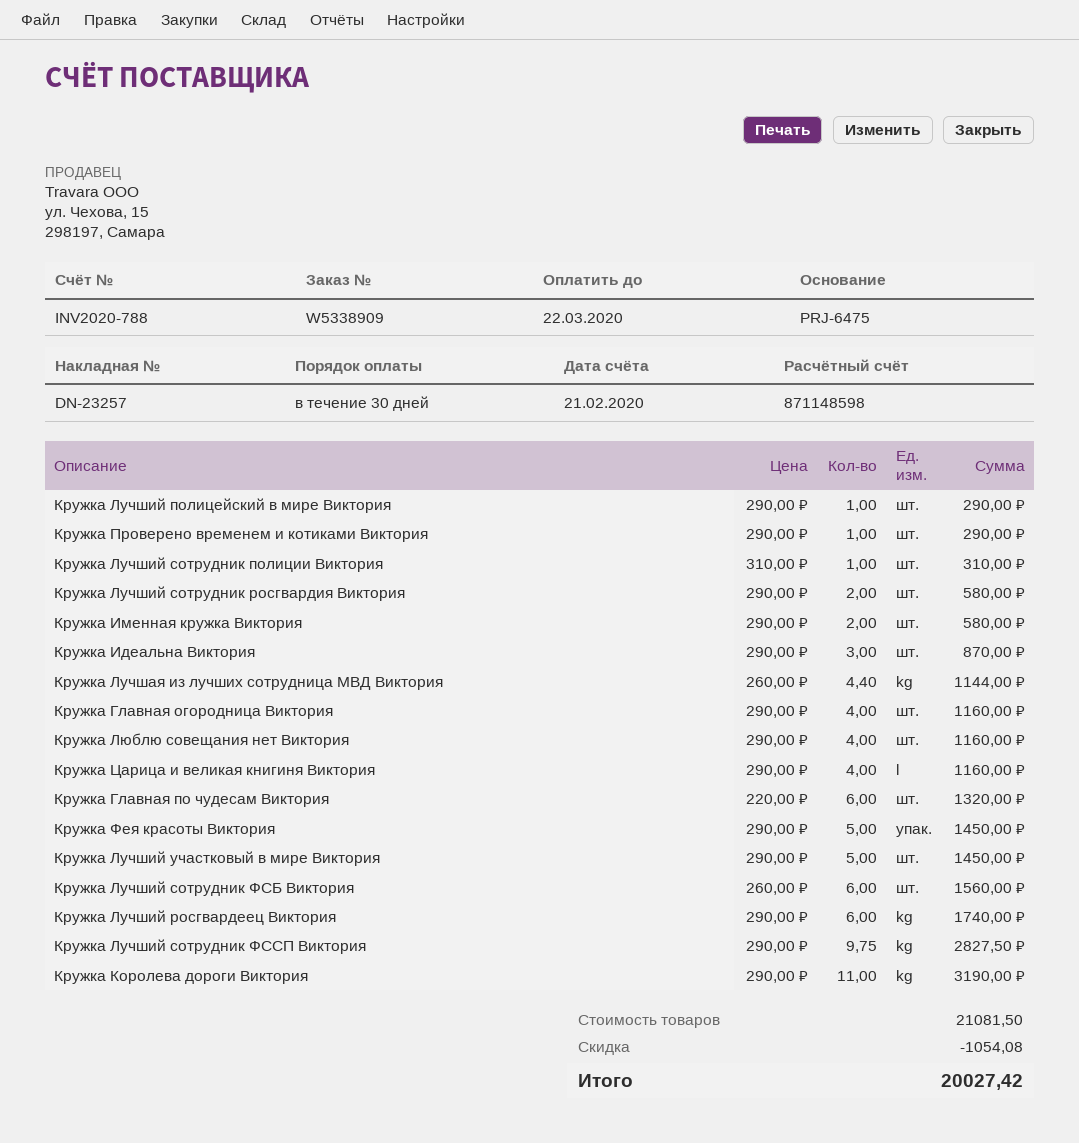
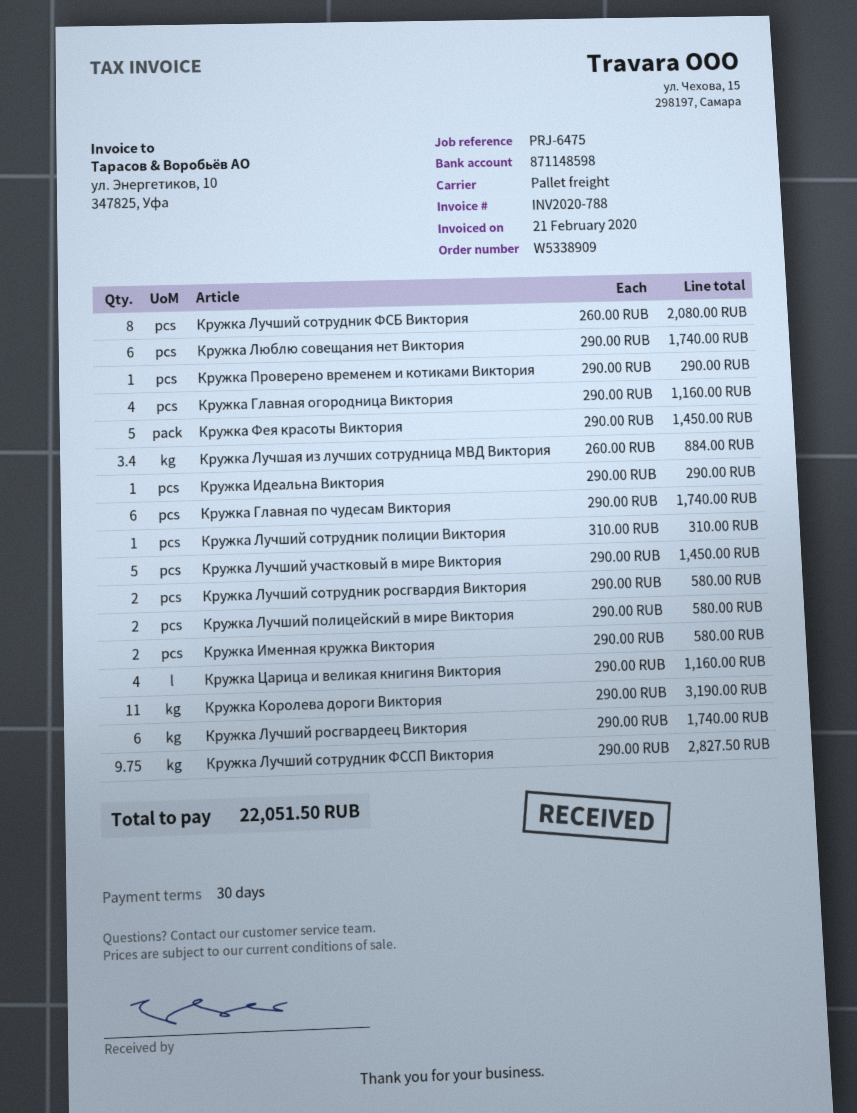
Кружка Лучший полицейский в мире Виктория: 1 x 290.00 = 290.00 -> 2 x 290.00 = 580.00
Кружка Идеальна Виктория: 3 x 290.00 = 870.00 -> 1 x 290.00 = 290.00
Кружка Лучшая из лучших сотрудница МВД Виктория: 4.4 x 260.00 = 1144.00 -> 3.4 x 260.00 = 884.00
Кружка Люблю совещания нет Виктория: 4 x 290.00 = 1160.00 -> 6 x 290.00 = 1740.00
Кружка Главная по чудесам Виктория: 6 x 220.00 = 1320.00 -> 6 x 290.00 = 1740.00
Кружка Лучший сотрудник ФСБ Виктория: 6 x 260.00 = 1560.00 -> 8 x 260.00 = 2080.00
discount: 1054.08 -> none
total: 20027.42 -> 22051.50

